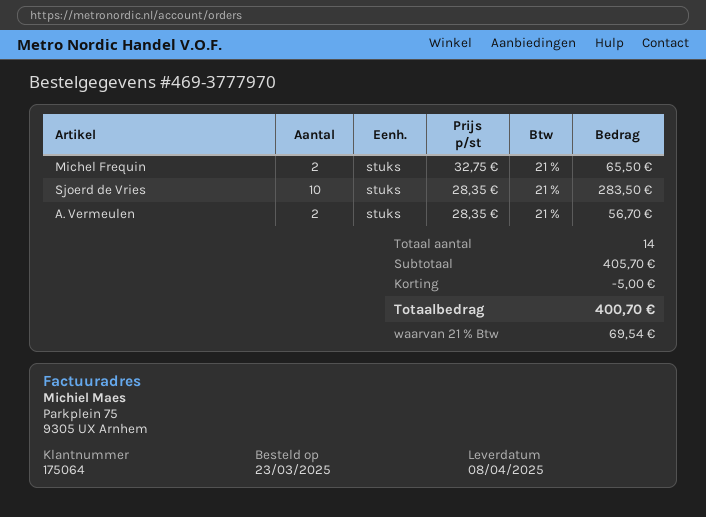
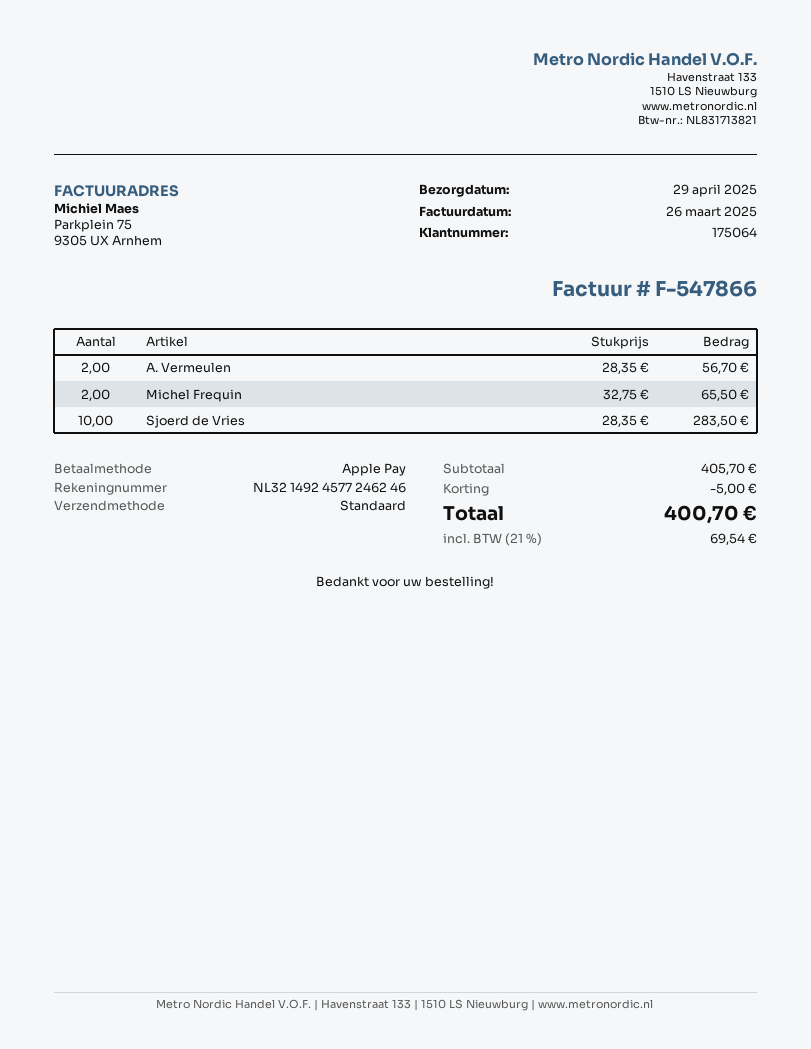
delivery date: 2025-04-08 -> 2025-04-29

